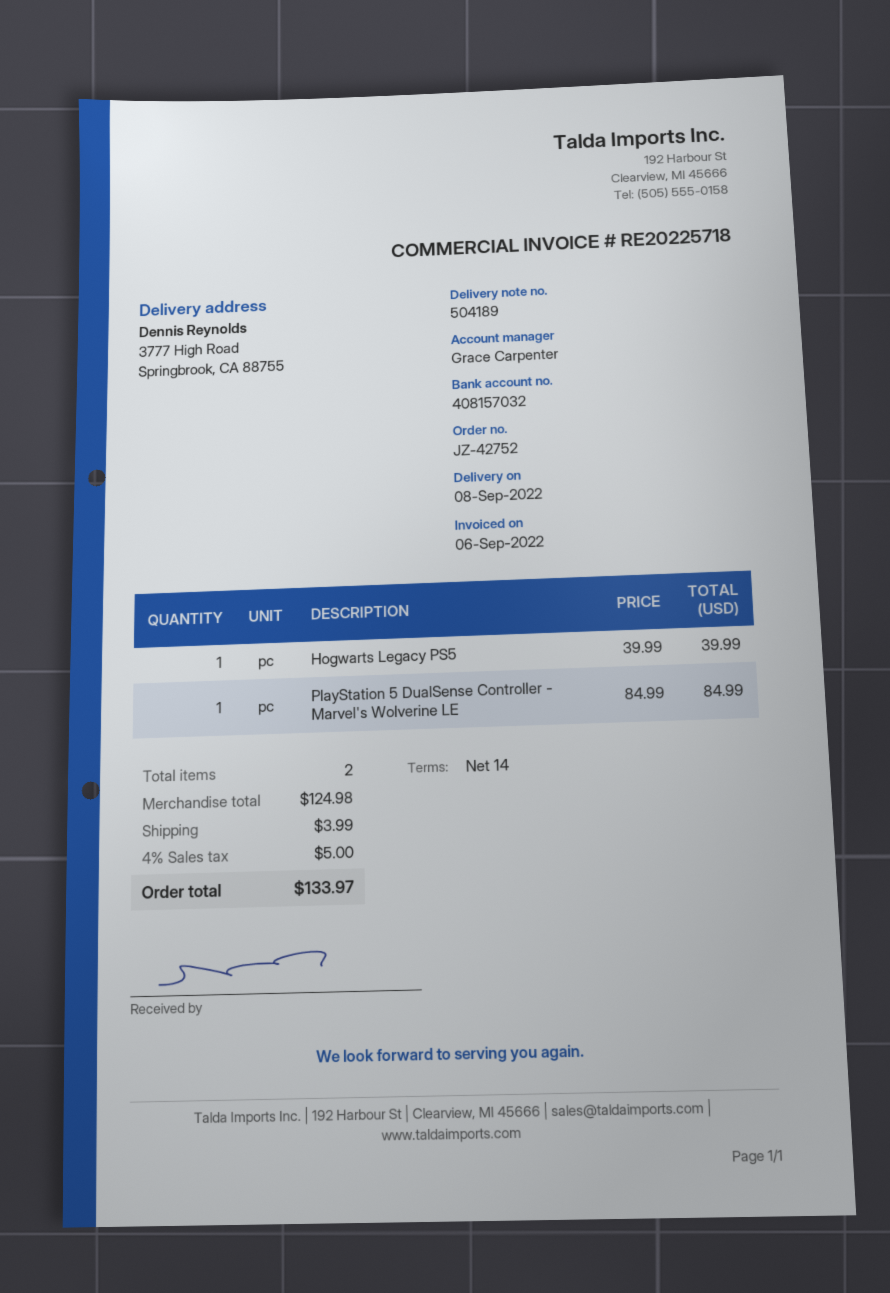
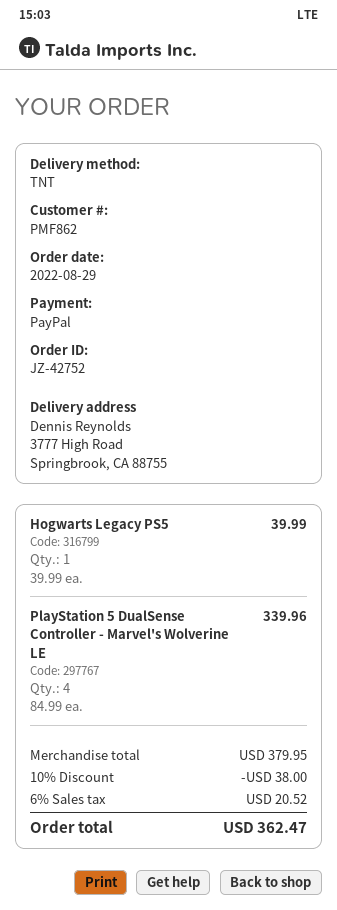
PlayStation 5 DualSense Controller - Marvel's Wolverine LE: 1 x 84.99 = 84.99 -> 4 x 84.99 = 339.96
subtotal: 124.98 -> 379.95
discount: none -> 10% = 38.00
shipping: 3.99 -> none
tax: 4% = 5.00 -> 6% = 20.52
total: 133.97 -> 362.47

